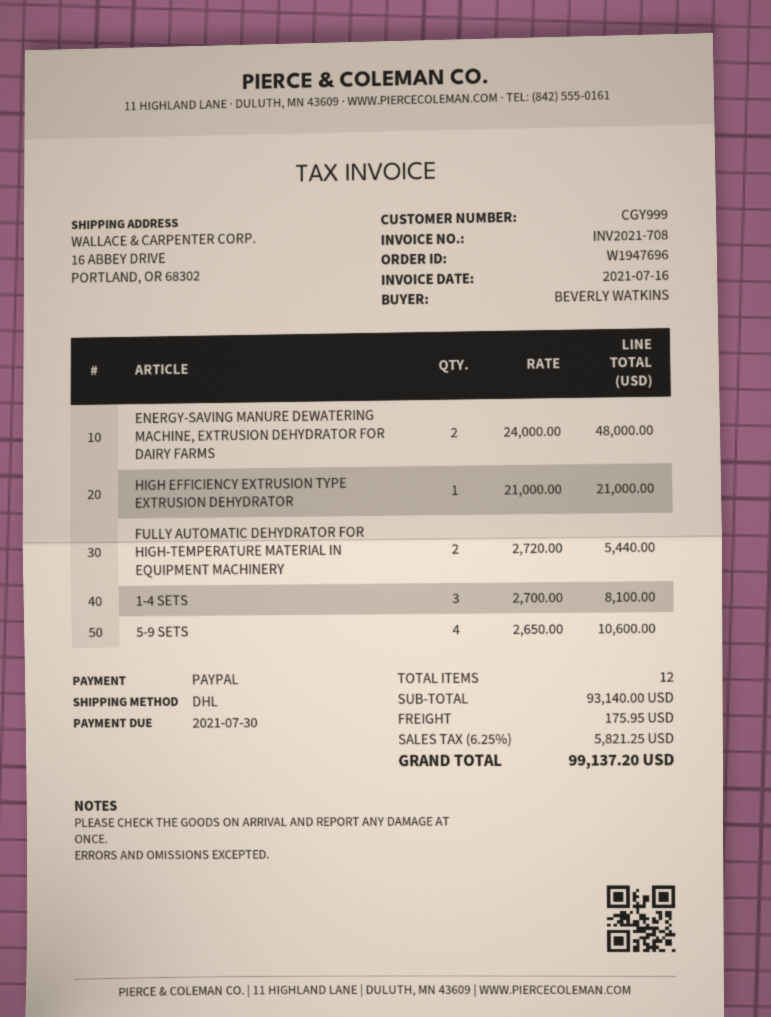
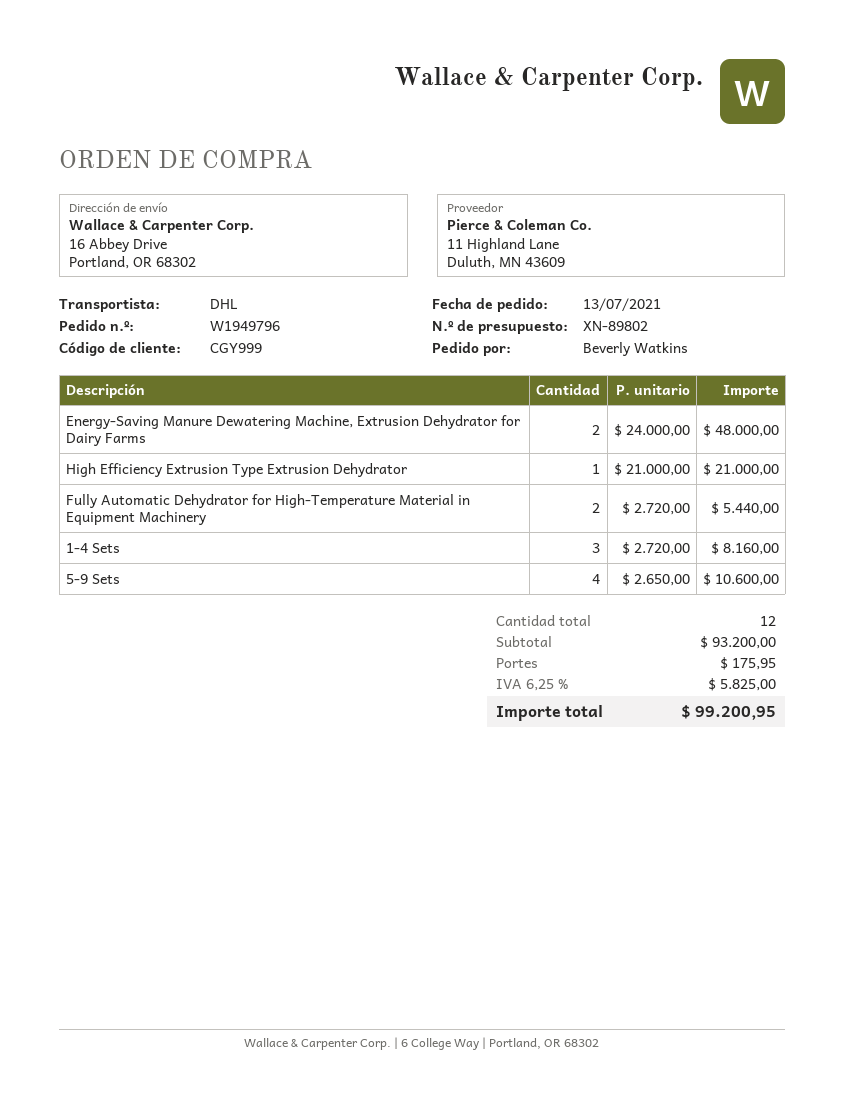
order number: W1947696 -> W1949796
1-4 SETS: 3 x 2700.00 = 8100.00 -> 3 x 2720.00 = 8160.00
subtotal: 93140.00 -> 93200.00
tax: 6.25% = 5821.25 -> 6.25% = 5825.00
total: 99137.20 -> 99200.95

